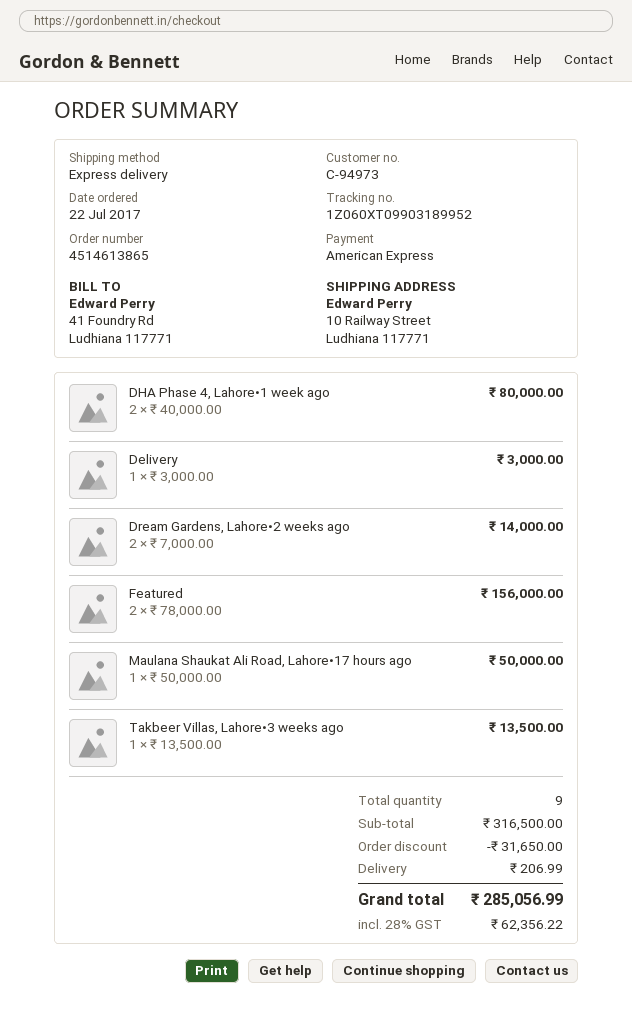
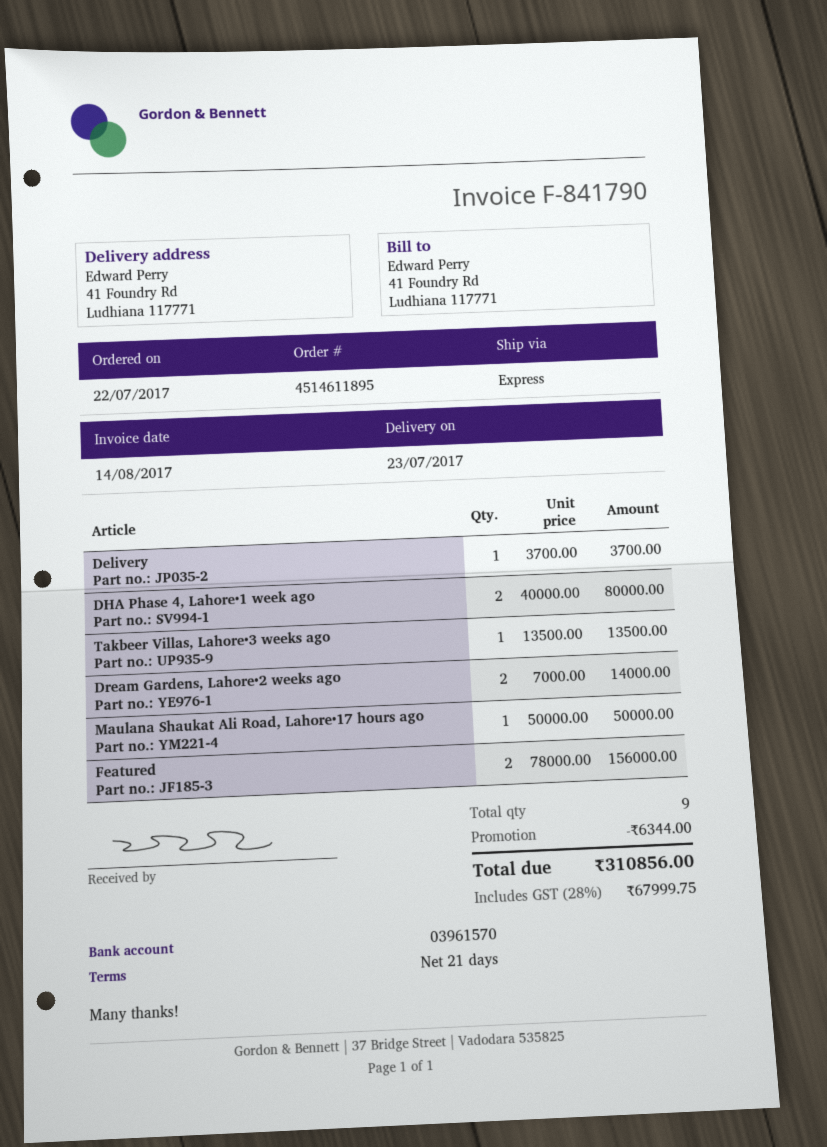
order number: 4514613865 -> 4514611895
ship to: 10 Railway Street, Ludhiana 117771 -> 41 Foundry Rd, Ludhiana 117771
Delivery: 1 x 3000.00 = 3000.00 -> 1 x 3700.00 = 3700.00
discount: 31650.00 -> 6344.00
shipping: 206.99 -> none
tax: 28% = 62356.22 -> 28% = 67999.75
total: 285056.99 -> 310856.00

